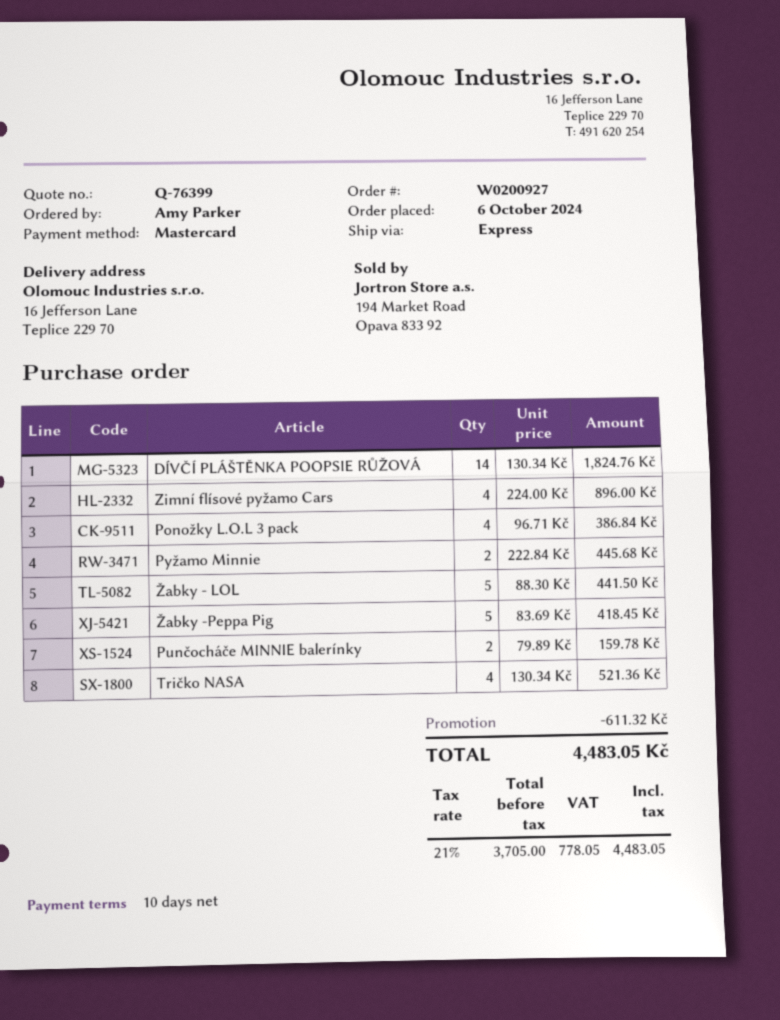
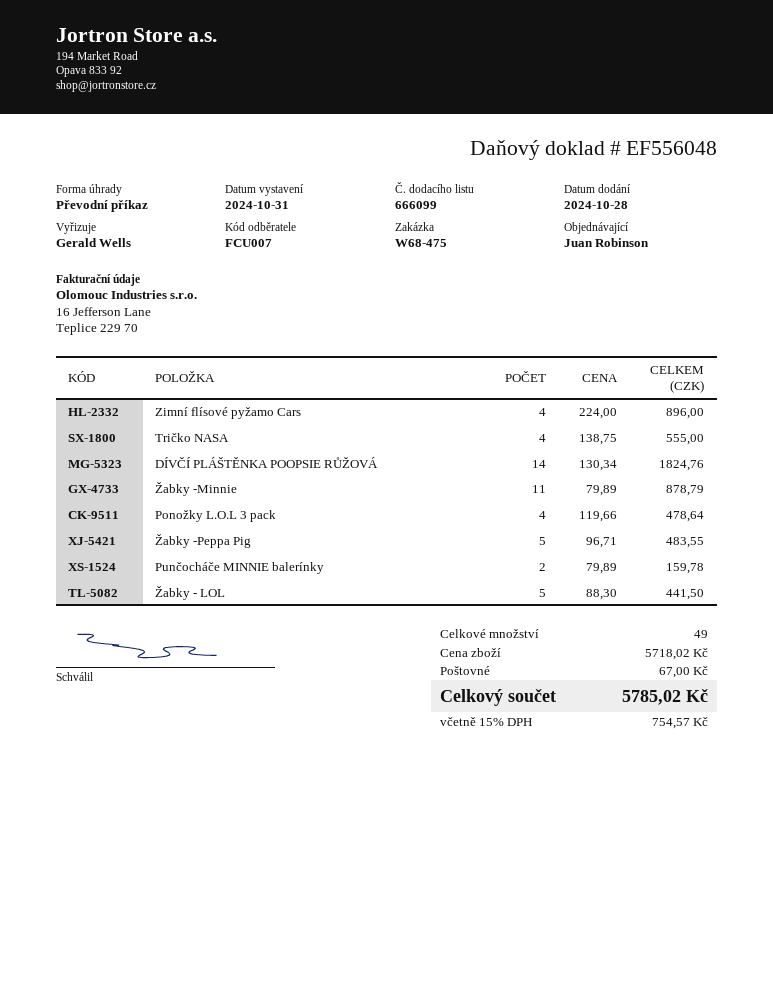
ordered by: Amy Parker -> Juan Robinson
payment method: Mastercard -> bank transfer
Ponožky L.O.L 3 pack: 4 x 96.71 = 386.84 -> 4 x 119.66 = 478.64
Pyžamo Minnie: 2 x 222.84 = 445.68 -> none
Žabky -Peppa Pig: 5 x 83.69 = 418.45 -> 5 x 96.71 = 483.55
Tričko NASA: 4 x 130.34 = 521.36 -> 4 x 138.75 = 555.00
Žabky -Minnie: none -> 11 x 79.89 = 878.79
discount: 611.32 -> none
shipping: none -> 67.00
tax: 21% = 778.05 -> 15% = 754.57
total: 4483.05 -> 5785.02

